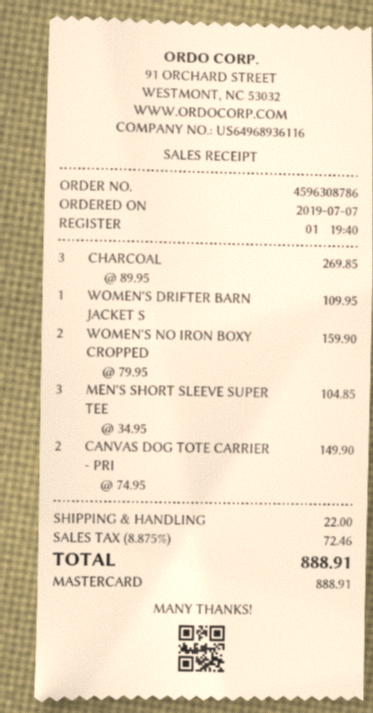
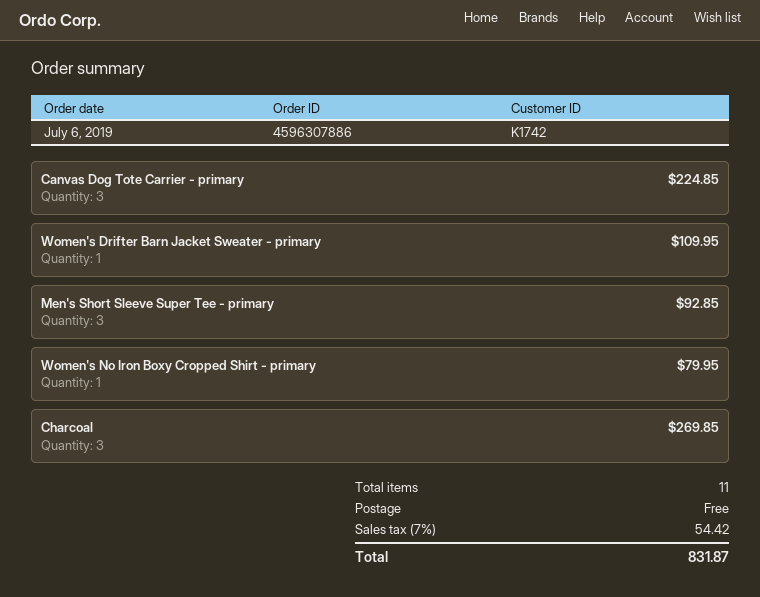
order number: 4596308786 -> 4596307886
order date: 2019-07-07 -> 2019-07-06
WOMEN'S NO IRON BOXY CROPPED: 2 for 159.90 -> 1 for 79.95
MEN'S SHORT SLEEVE SUPER TEE: 3 for 104.85 -> 3 for 92.85
CANVAS DOG TOTE CARRIER - PRI: 2 for 149.90 -> 3 for 224.85
shipping: 22.00 -> 0.00
tax: 8.875% = 72.46 -> 7% = 54.42
total: 888.91 -> 831.87

